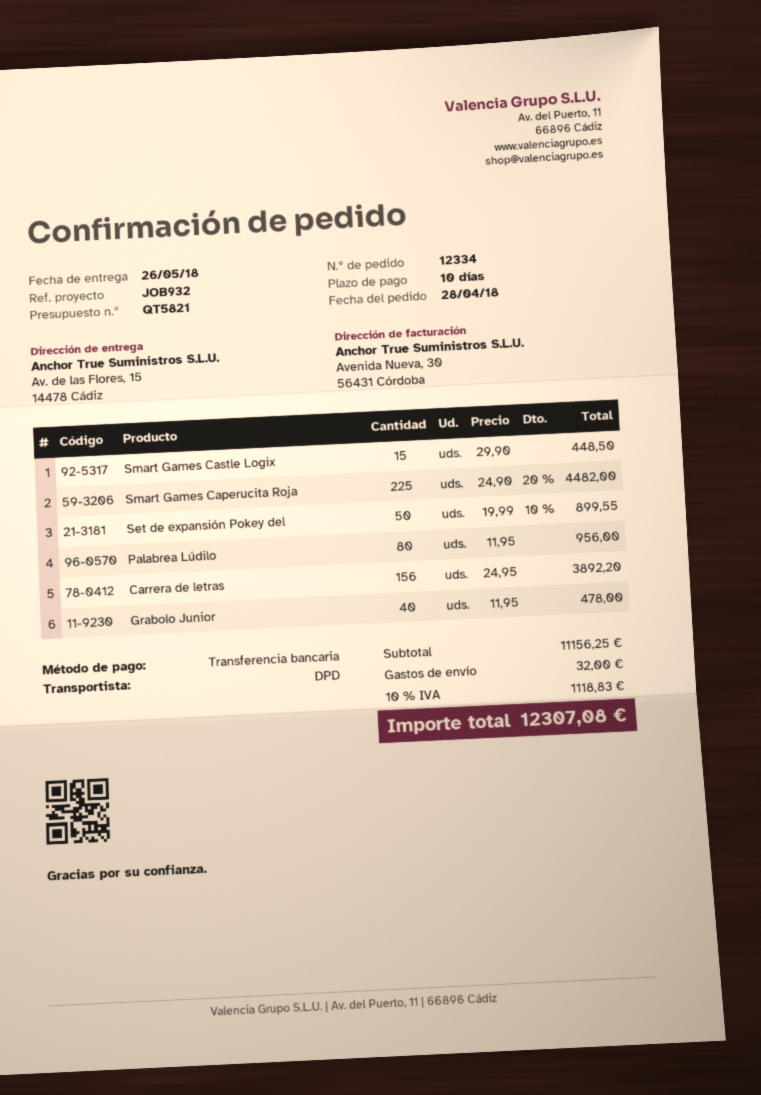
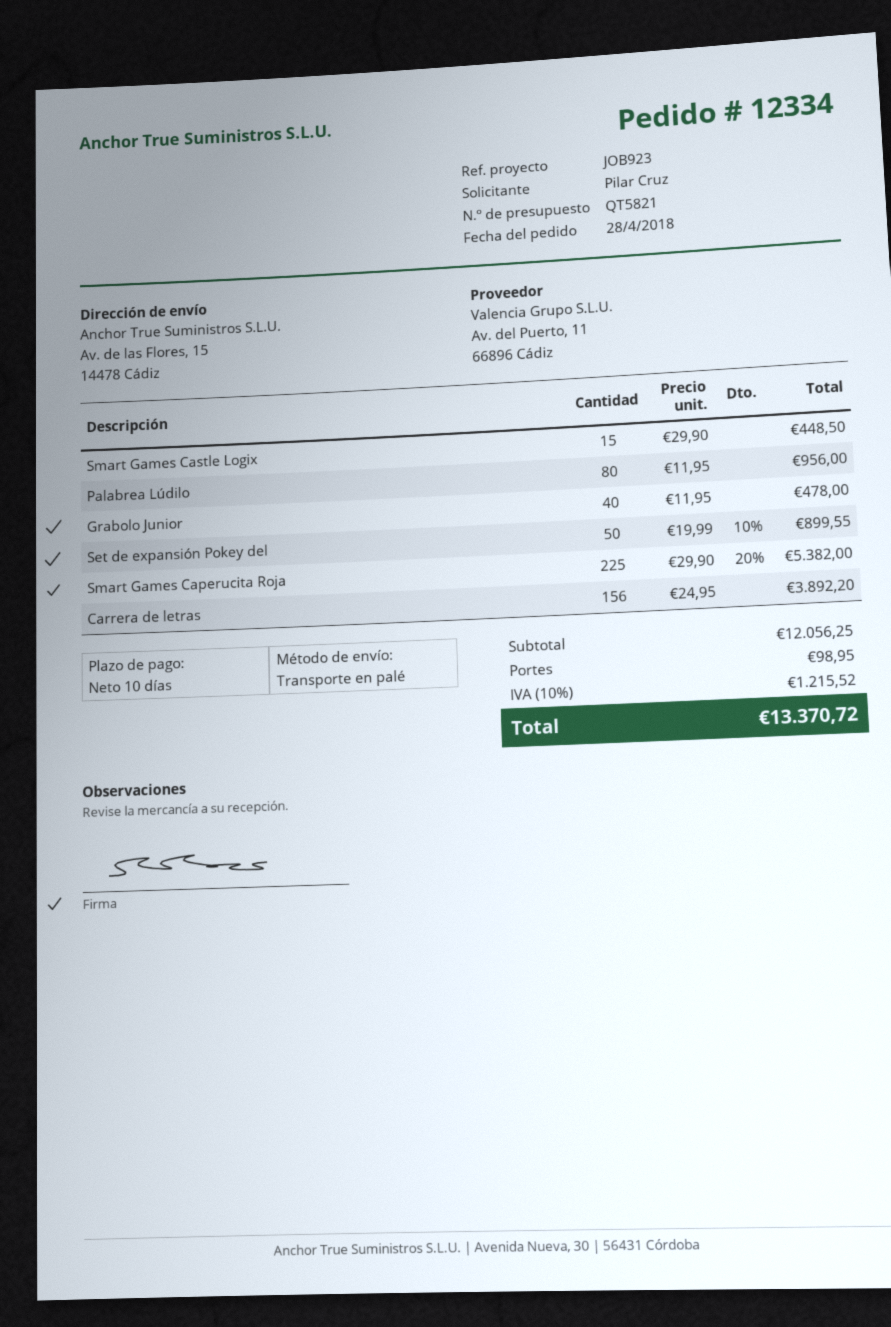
reference: JOB932 -> JOB923
shipping method: DPD -> pallet freight
Smart Games Caperucita Roja: 225 x 24.90 - 20% = 4482.00 -> 225 x 29.90 - 20% = 5382.00
subtotal: 11156.25 -> 12056.25
shipping: 32.00 -> 98.95
tax: 10% = 1118.83 -> 10% = 1215.52
total: 12307.08 -> 13370.72

